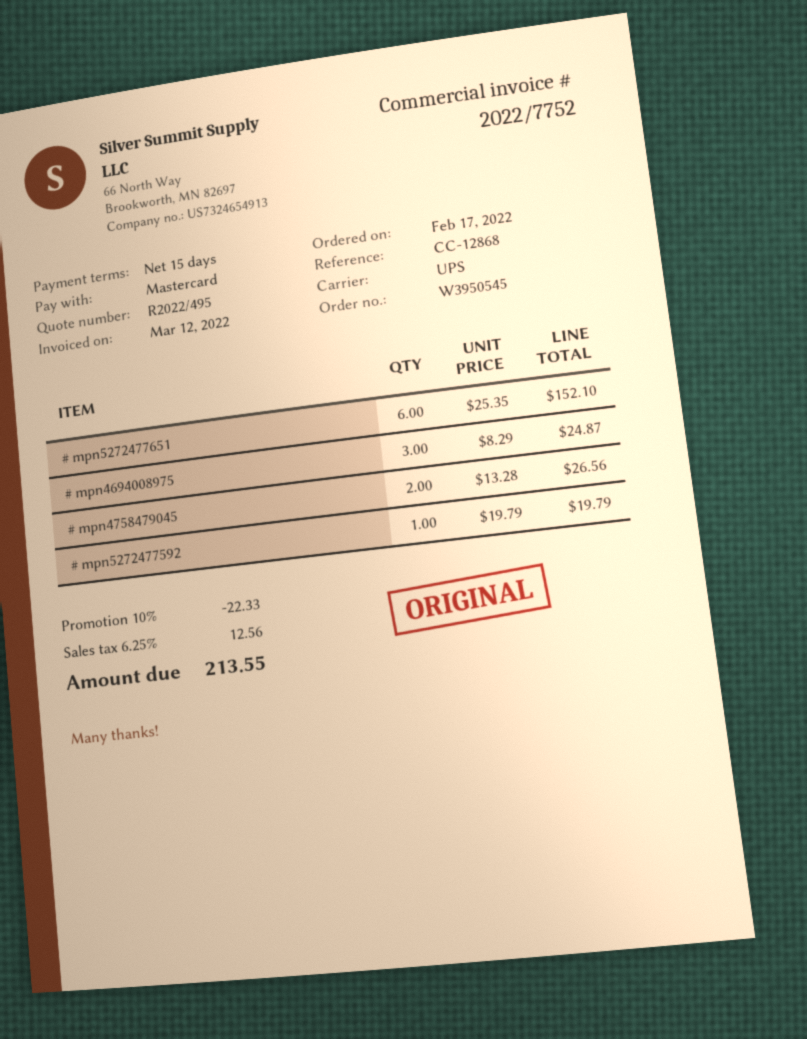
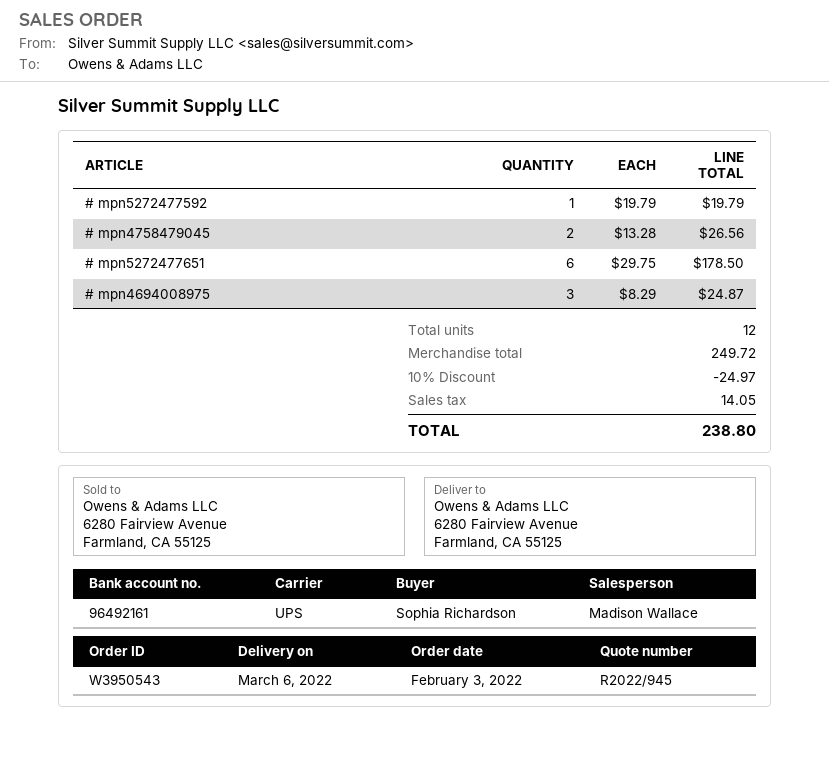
quote number: R2022/495 -> R2022/945
order number: W3950545 -> W3950543
order date: 2022-02-17 -> 2022-02-03
# mpn5272477651: 6 x 25.35 = 152.10 -> 6 x 29.75 = 178.50
discount: 10% = 22.33 -> 10% = 24.97
tax: 12.56 -> 14.05
total: 213.55 -> 238.80

